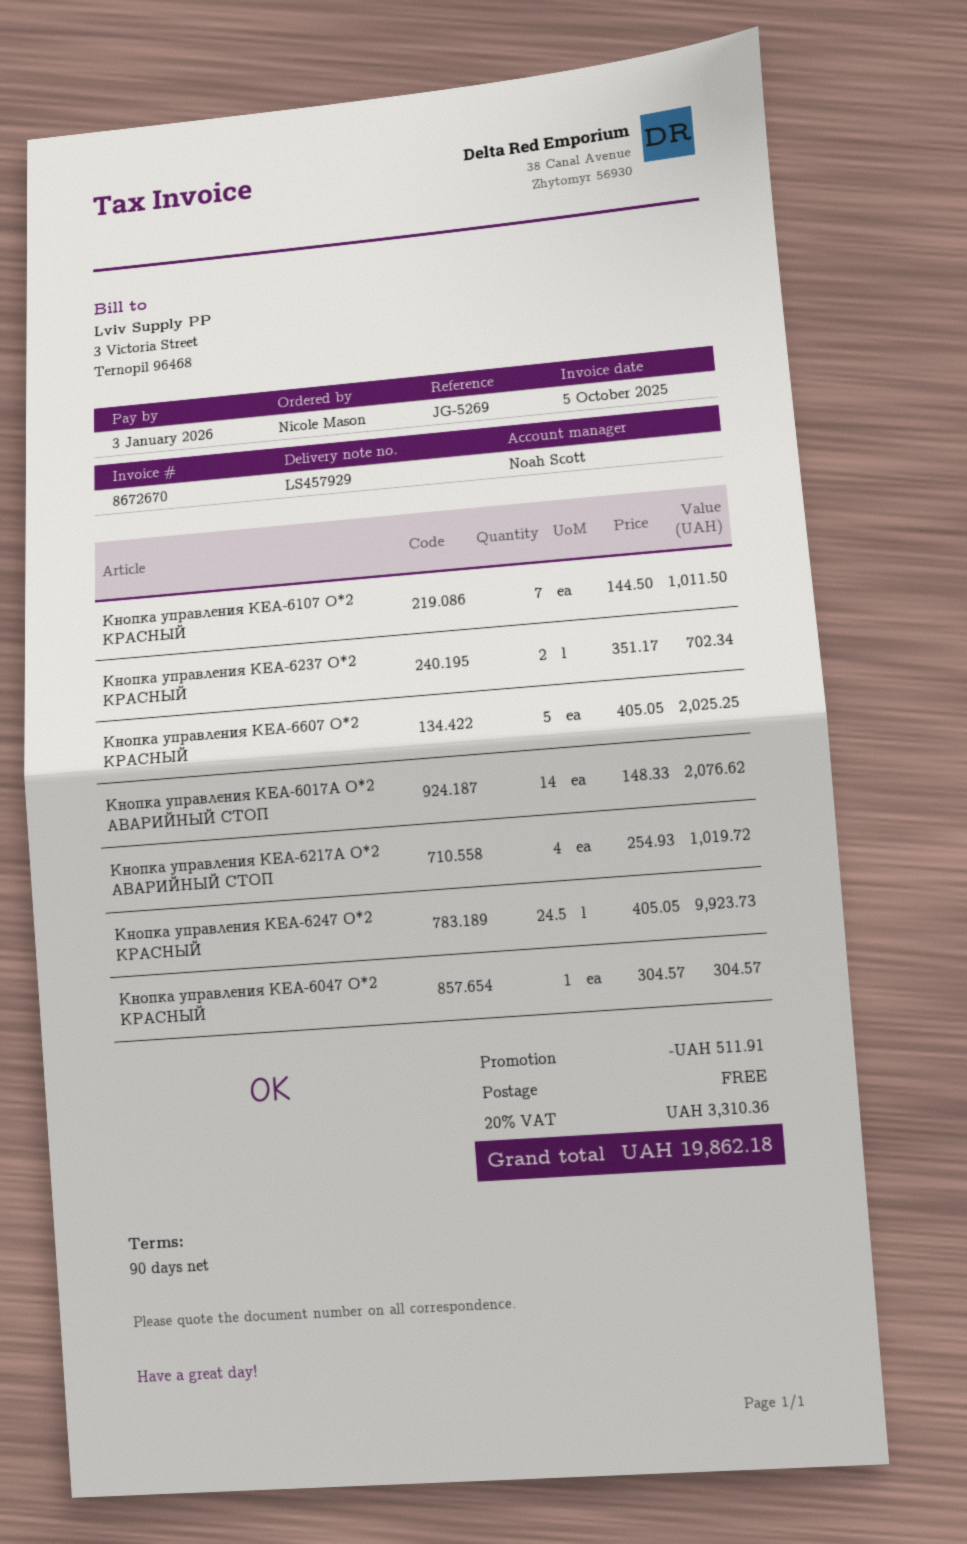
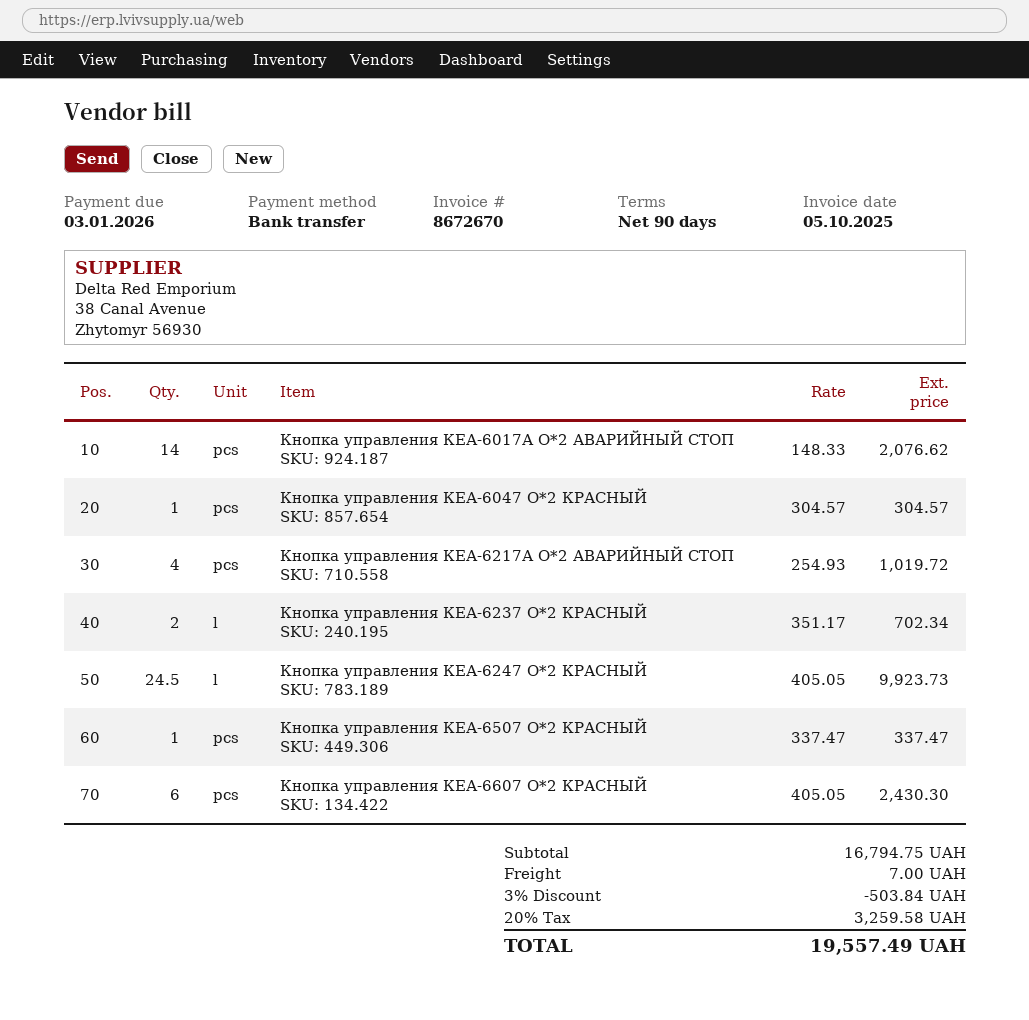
Кнопка управления КЕА-6107 О*2 КРАСНЫЙ: 7 x 144.50 = 1011.50 -> none
Кнопка управления КЕА-6607 О*2 КРАСНЫЙ: 5 x 405.05 = 2025.25 -> 6 x 405.05 = 2430.30
Кнопка управления КЕА-6507 О*2 КРАСНЫЙ: none -> 1 x 337.47 = 337.47
discount: 511.91 -> 503.84
shipping: 0.00 -> 7.00
tax: 20% = 3310.36 -> 20% = 3259.58
total: 19862.18 -> 19557.49

